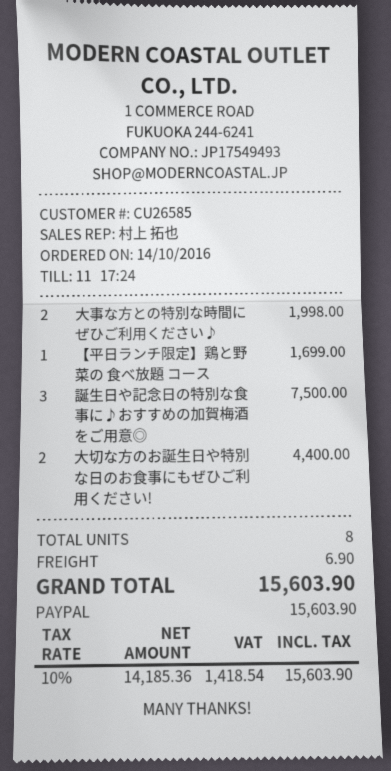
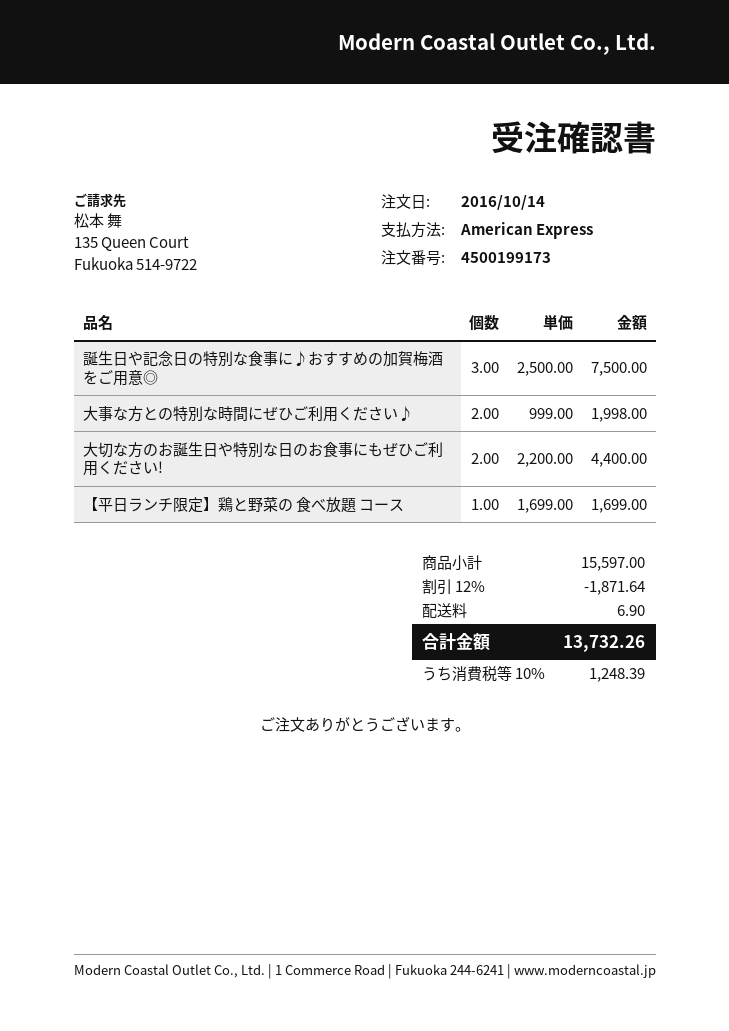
payment method: PayPal -> American Express
discount: none -> 12% = 1871.64
tax: 10% = 1418.54 -> 10% = 1248.39
total: 15603.90 -> 13732.26

